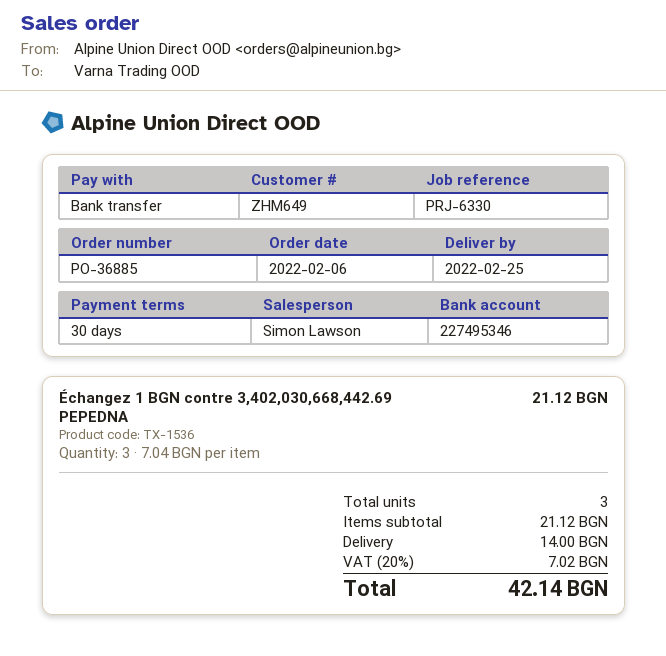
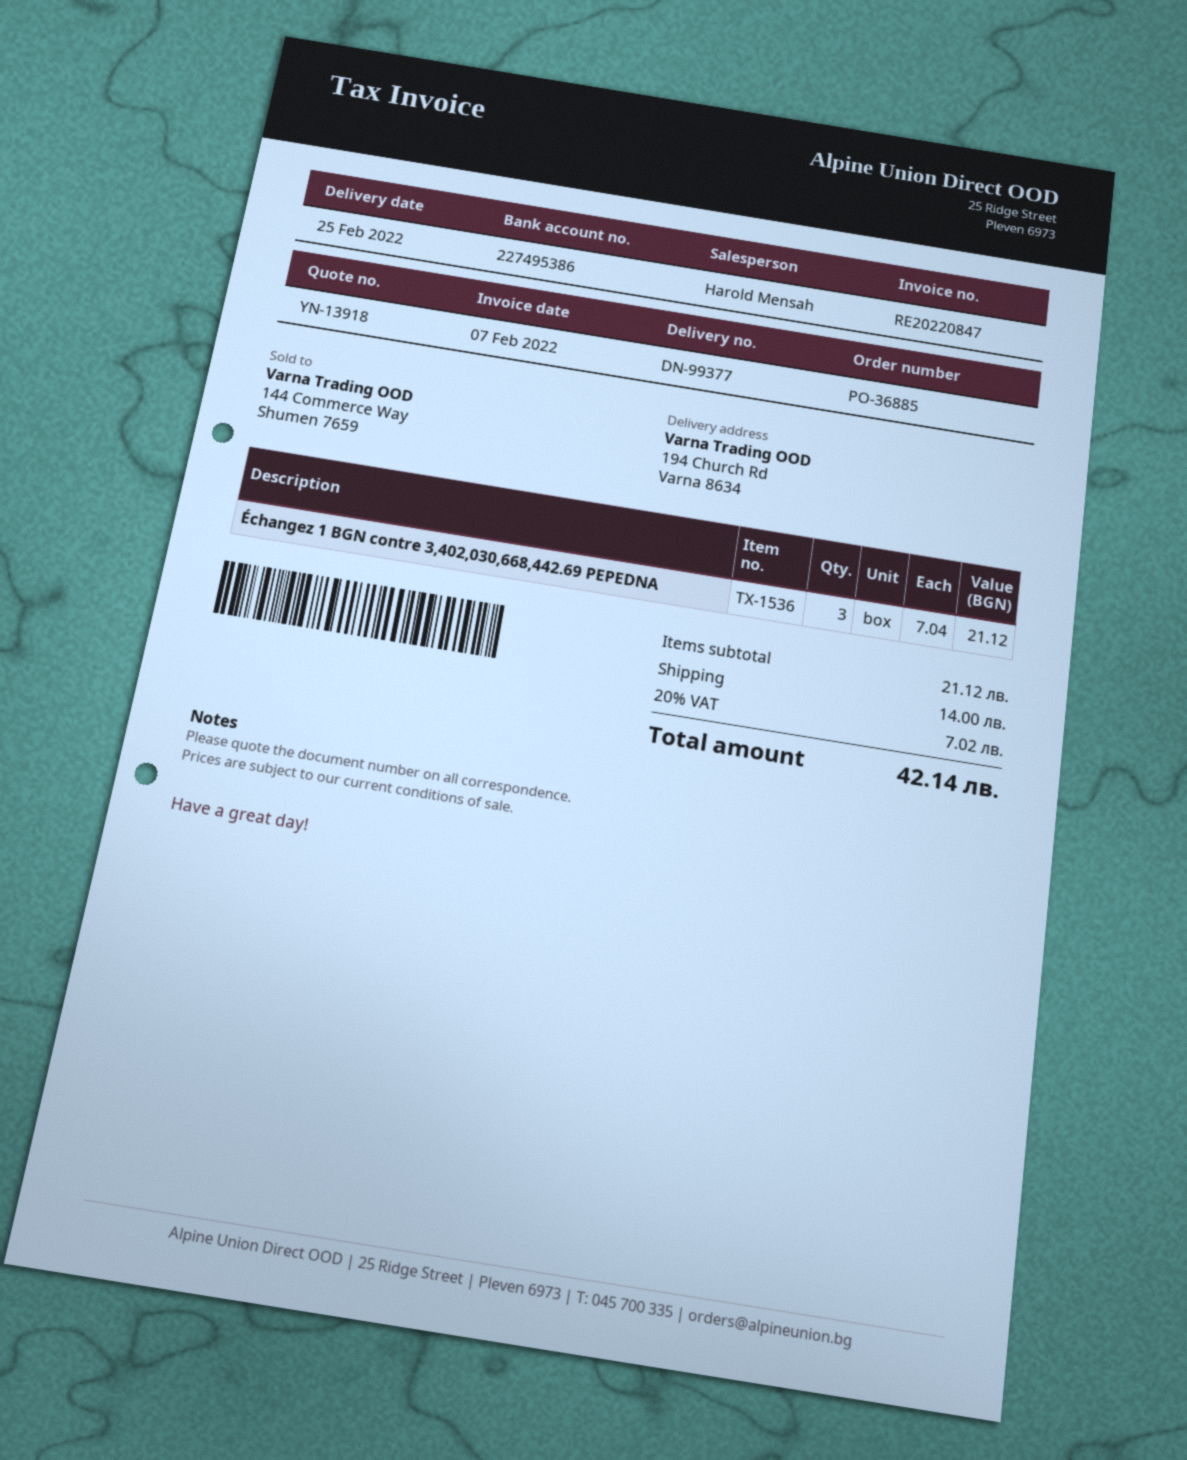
sales rep: Simon Lawson -> Harold Mensah
bank account: 227495346 -> 227495386

